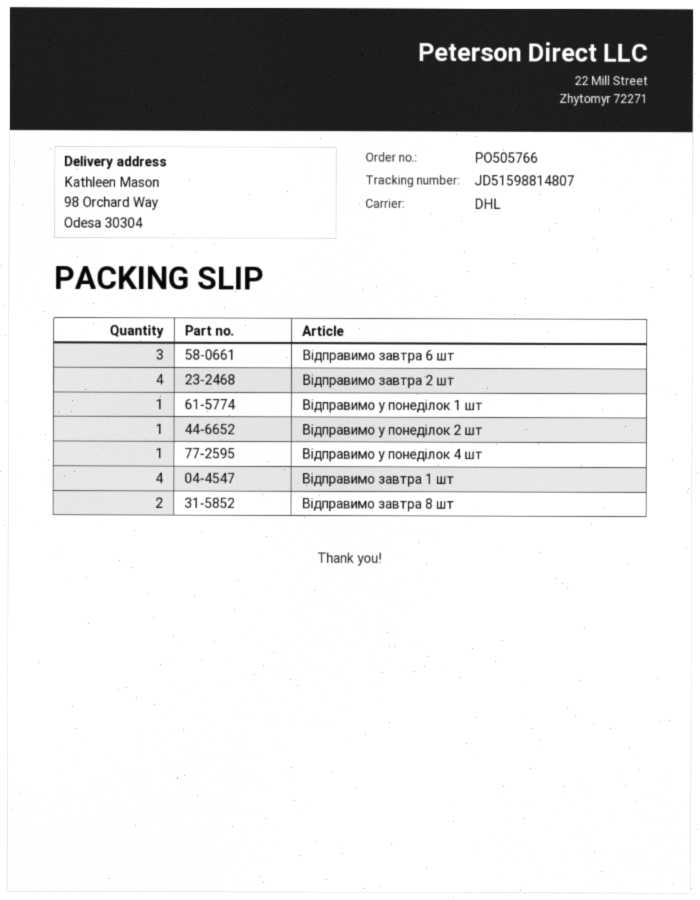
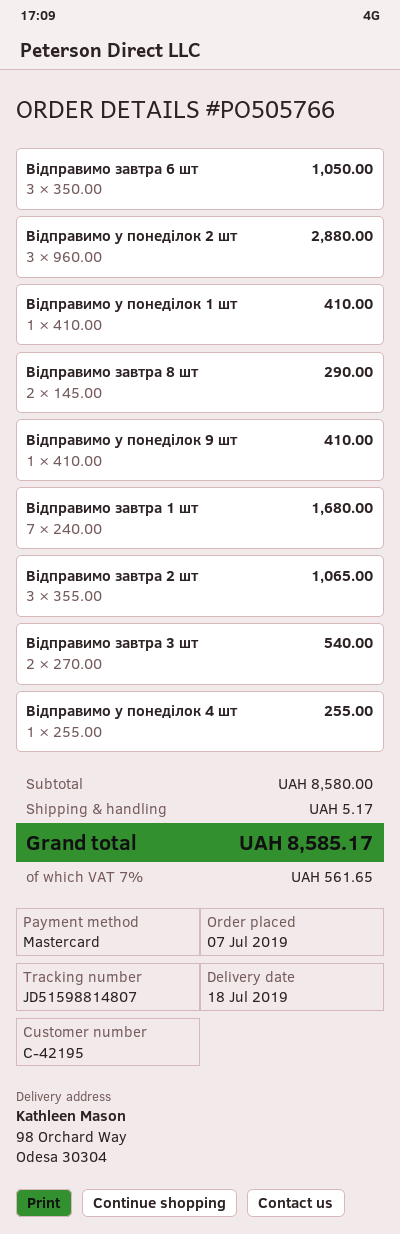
Відправимо завтра 2 шт: 4 -> 3
Відправимо у понеділок 2 шт: 1 -> 3
Відправимо завтра 1 шт: 4 -> 7
Відправимо у понеділок 9 шт: none -> 1
Відправимо завтра 3 шт: none -> 2

